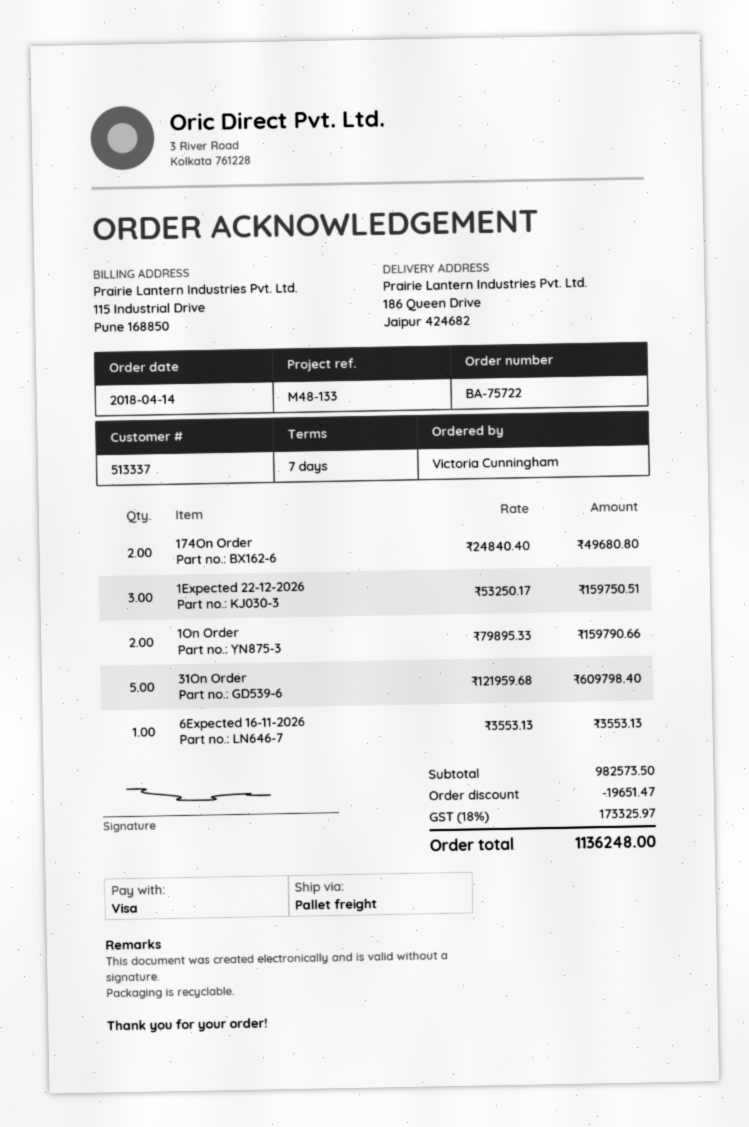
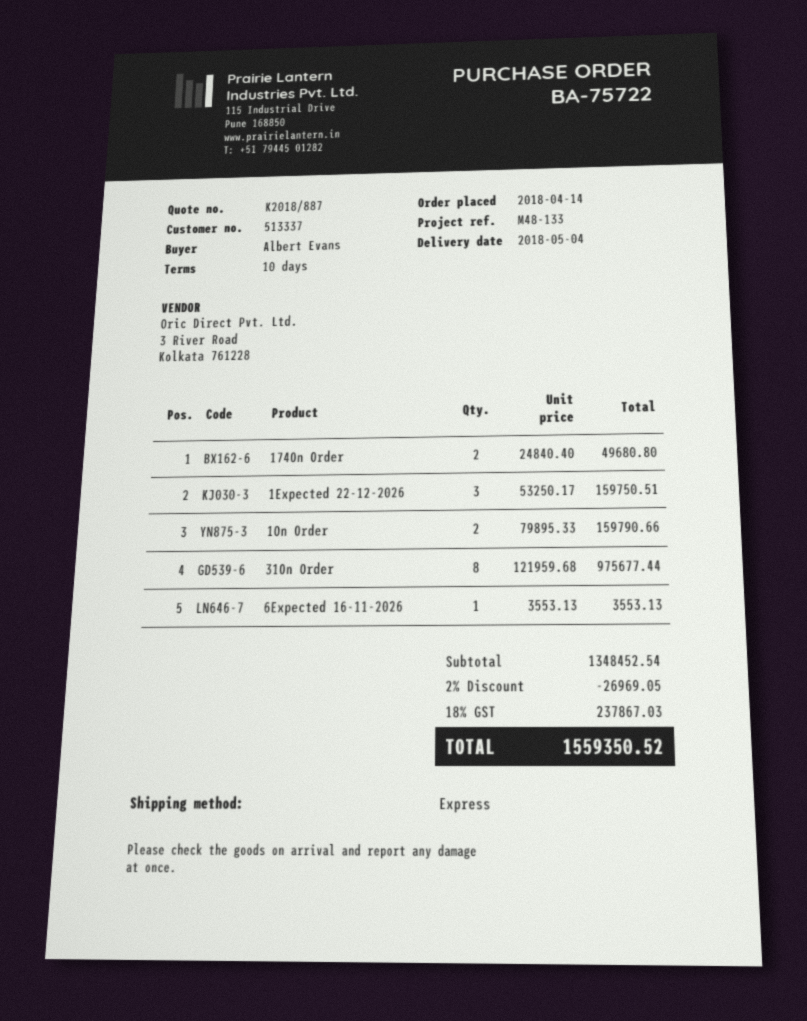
payment terms: 7 days -> 10 days
ordered by: Victoria Cunningham -> Albert Evans
shipping method: pallet freight -> express
31On Order: 5 x 121959.68 = 609798.40 -> 8 x 121959.68 = 975677.44
subtotal: 982573.50 -> 1348452.54
discount: 19651.47 -> 26969.05
tax: 18% = 173325.97 -> 18% = 237867.03
total: 1136248.00 -> 1559350.52

